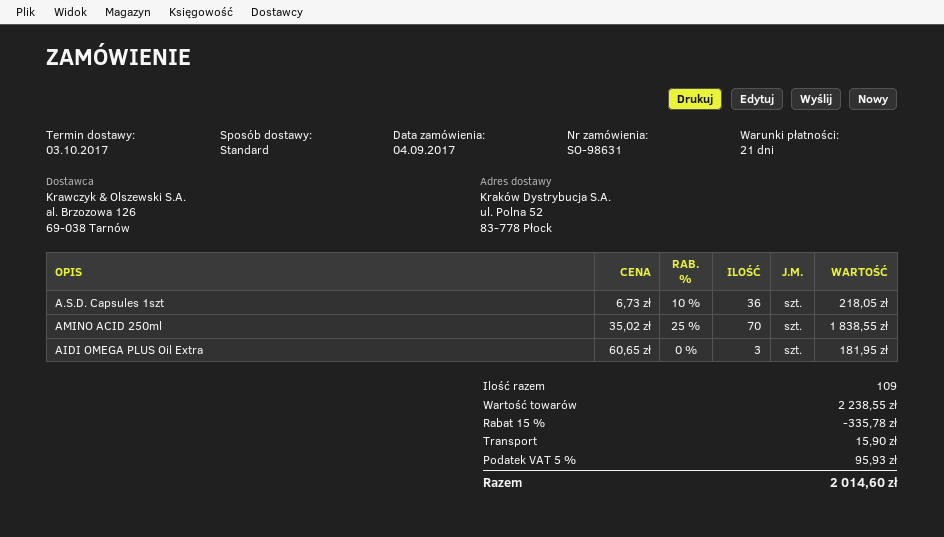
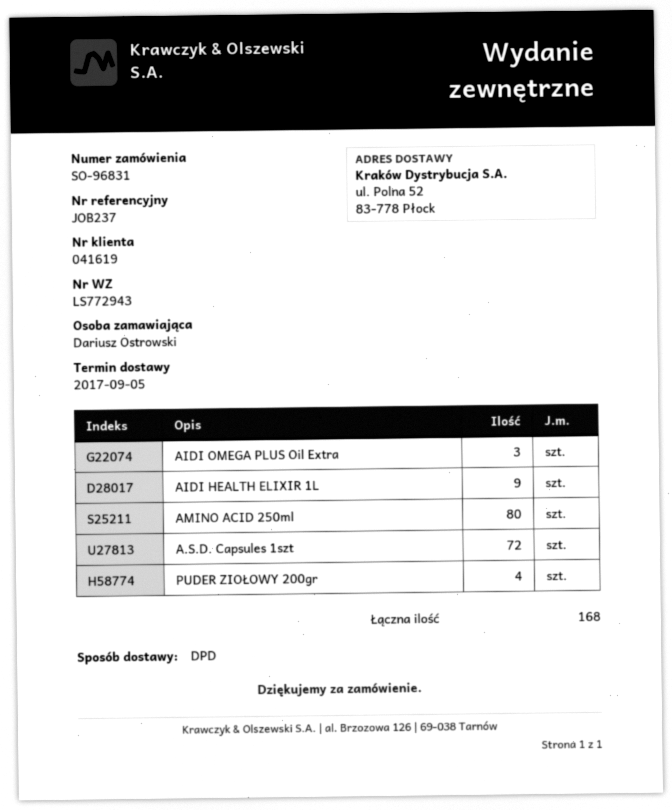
order number: SO-98631 -> SO-96831
delivery date: 2017-10-03 -> 2017-09-05
shipping method: standard -> DPD
A.S.D. Capsules 1szt: 36 -> 72
AMINO ACID 250ml: 70 -> 80
AIDI HEALTH ELIXIR 1L: none -> 9
PUDER ZIOŁOWY 200gr: none -> 4
total quantity: 109 -> 168

